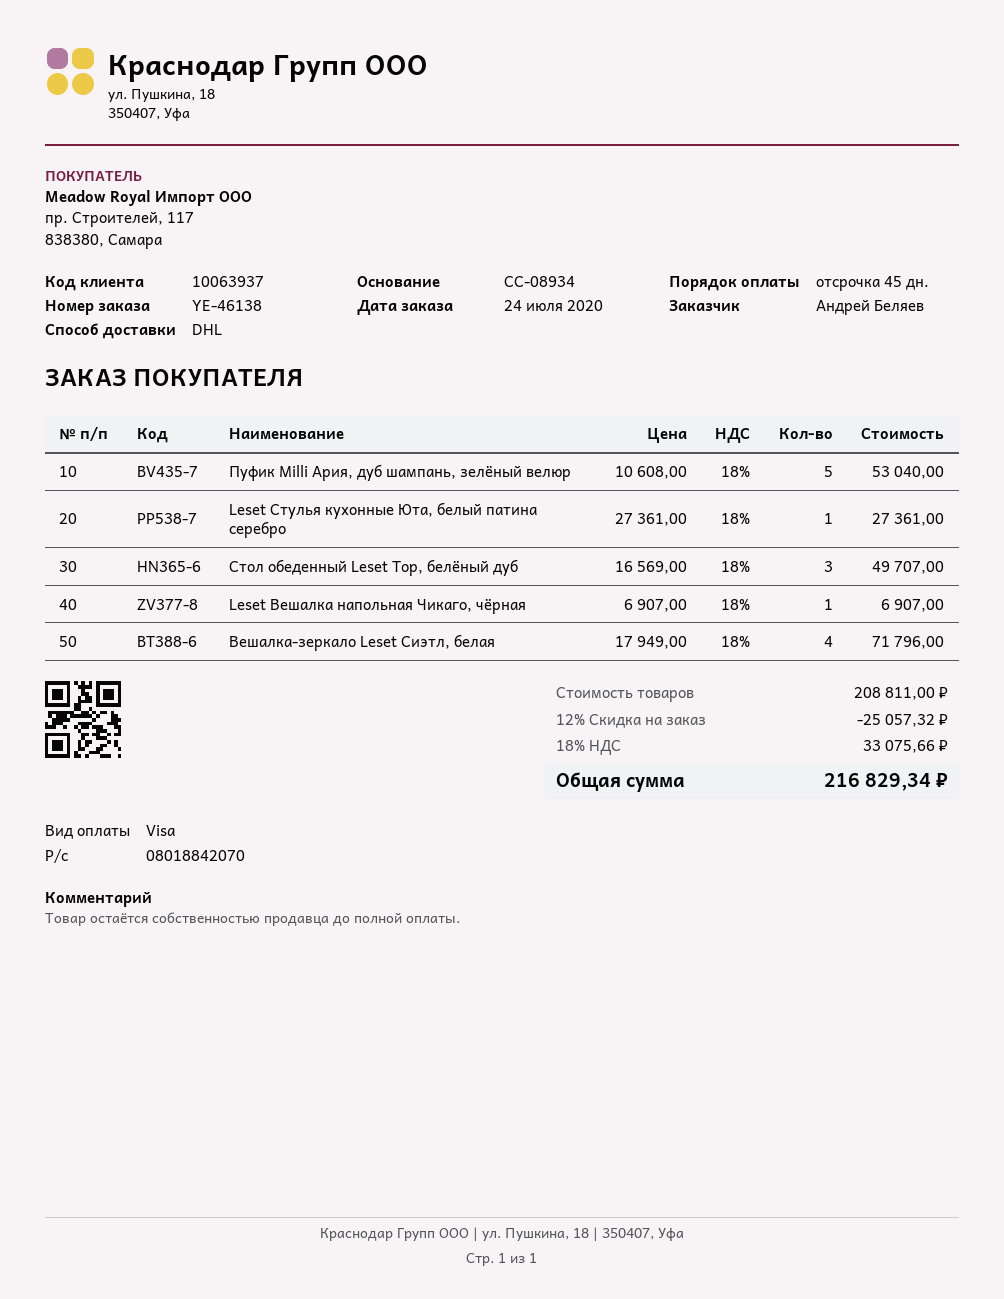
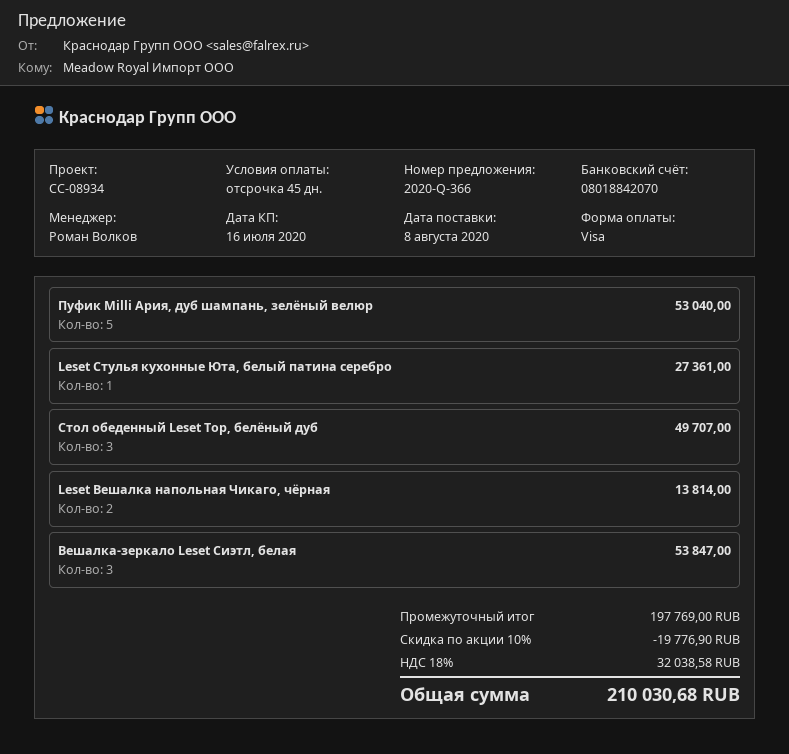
Leset Вешалка напольная Чикаго, чёрная: 1 for 6907.00 -> 2 for 13814.00
Вешалка-зеркало Leset Сиэтл, белая: 4 for 71796.00 -> 3 for 53847.00
subtotal: 208811.00 -> 197769.00
discount: 12% = 25057.32 -> 10% = 19776.90
tax: 18% = 33075.66 -> 18% = 32038.58
total: 216829.34 -> 210030.68

